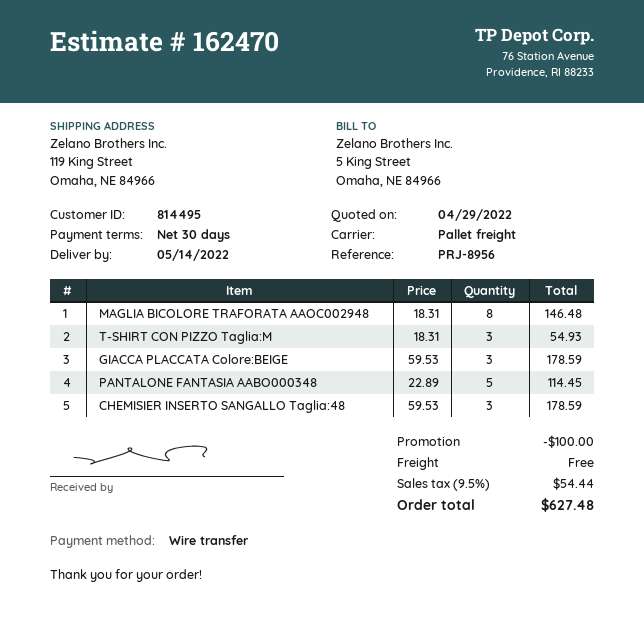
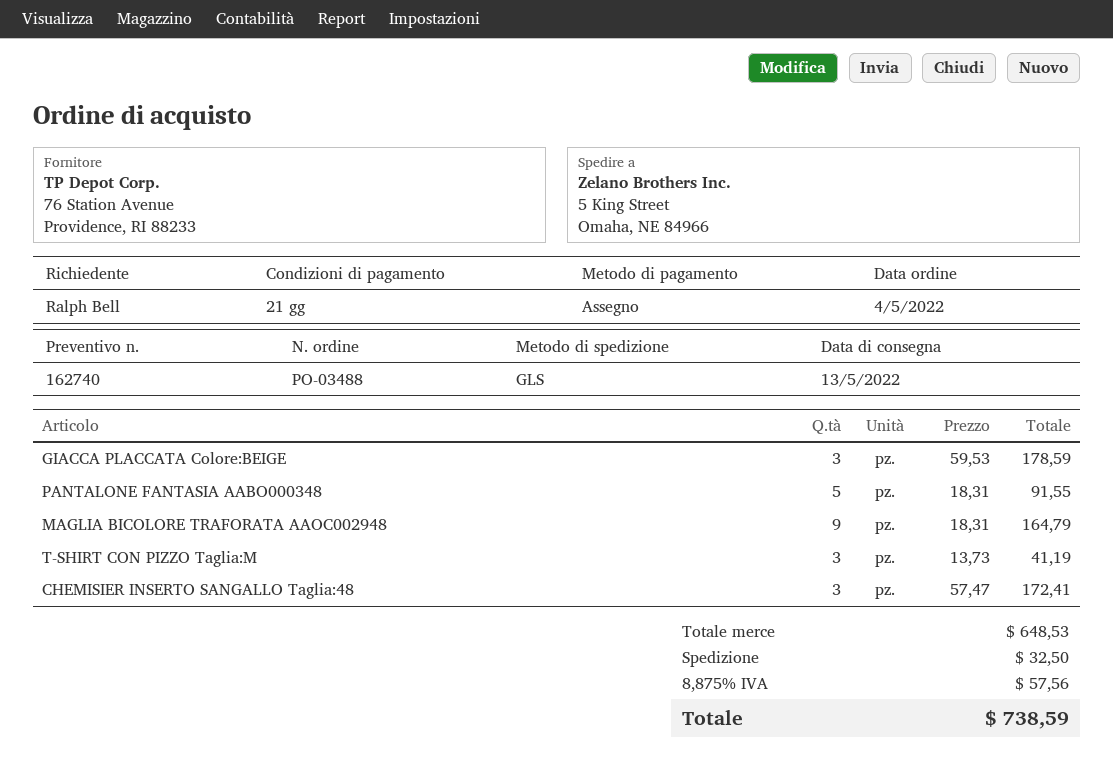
quote number: 162470 -> 162740
delivery date: 2022-05-14 -> 2022-05-13
payment terms: 30 days -> 21 days
payment method: bank transfer -> cheque
shipping method: pallet freight -> GLS
ship to: 119 King Street, Omaha, NE 84966 -> 5 King Street, Omaha, NE 84966
MAGLIA BICOLORE TRAFORATA AAOC002948: 8 x 18.31 = 146.48 -> 9 x 18.31 = 164.79
T-SHIRT CON PIZZO Taglia:M: 3 x 18.31 = 54.93 -> 3 x 13.73 = 41.19
PANTALONE FANTASIA AABO000348: 5 x 22.89 = 114.45 -> 5 x 18.31 = 91.55
CHEMISIER INSERTO SANGALLO Taglia:48: 3 x 59.53 = 178.59 -> 3 x 57.47 = 172.41
discount: 100.00 -> none
shipping: 0.00 -> 32.50
tax: 9.5% = 54.44 -> 8.875% = 57.56
total: 627.48 -> 738.59

